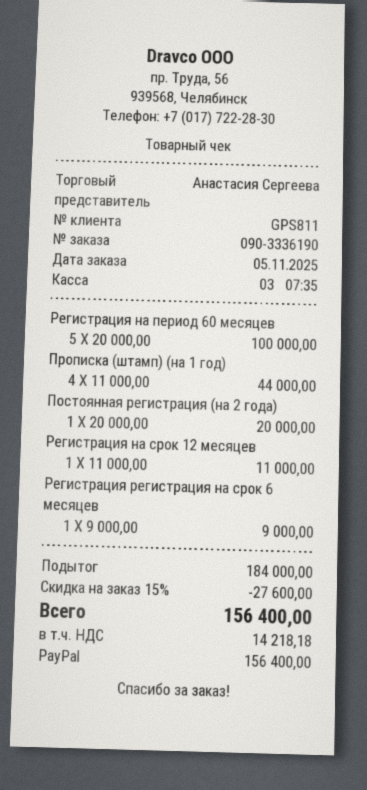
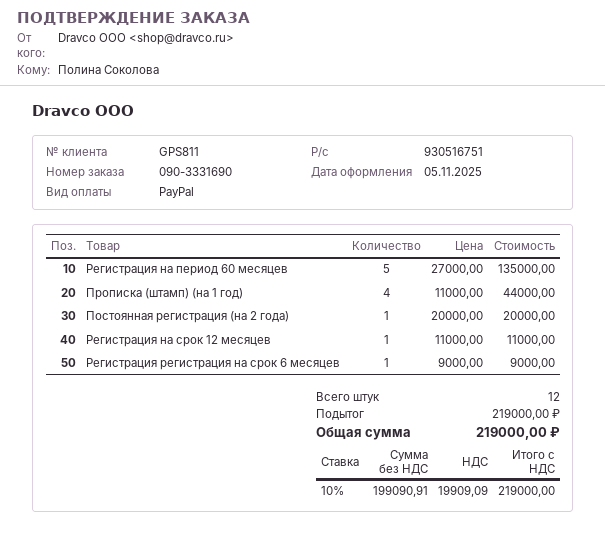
order number: 090-3336190 -> 090-3331690
Регистрация на период 60 месяцев: 5 x 20000.00 = 100000.00 -> 5 x 27000.00 = 135000.00
subtotal: 184000.00 -> 219000.00
discount: 15% = 27600.00 -> none
tax: 14218.18 -> 19909.09
total: 156400.00 -> 219000.00

